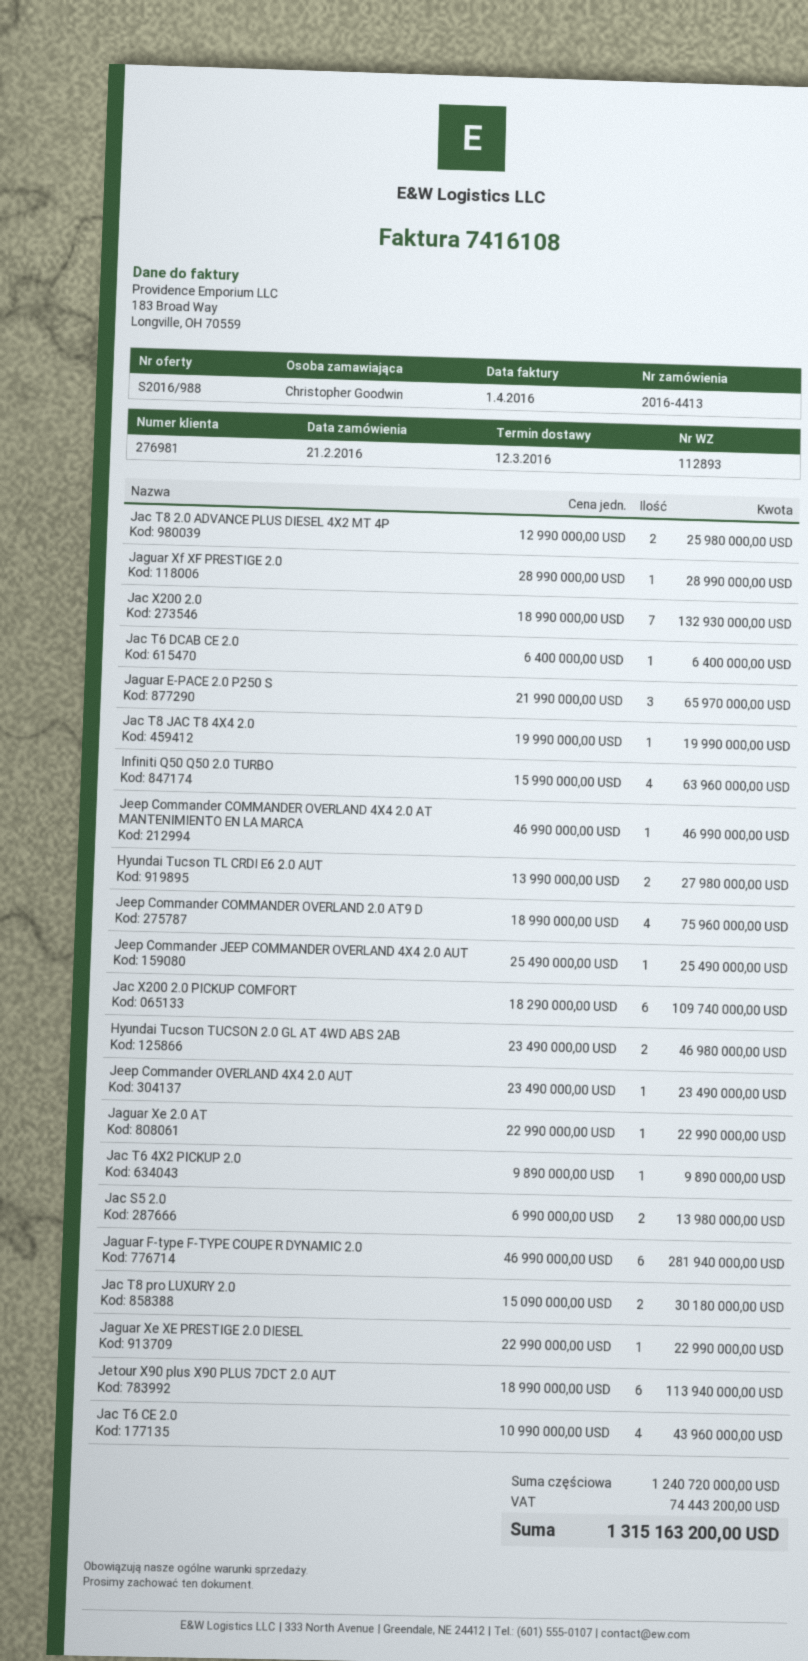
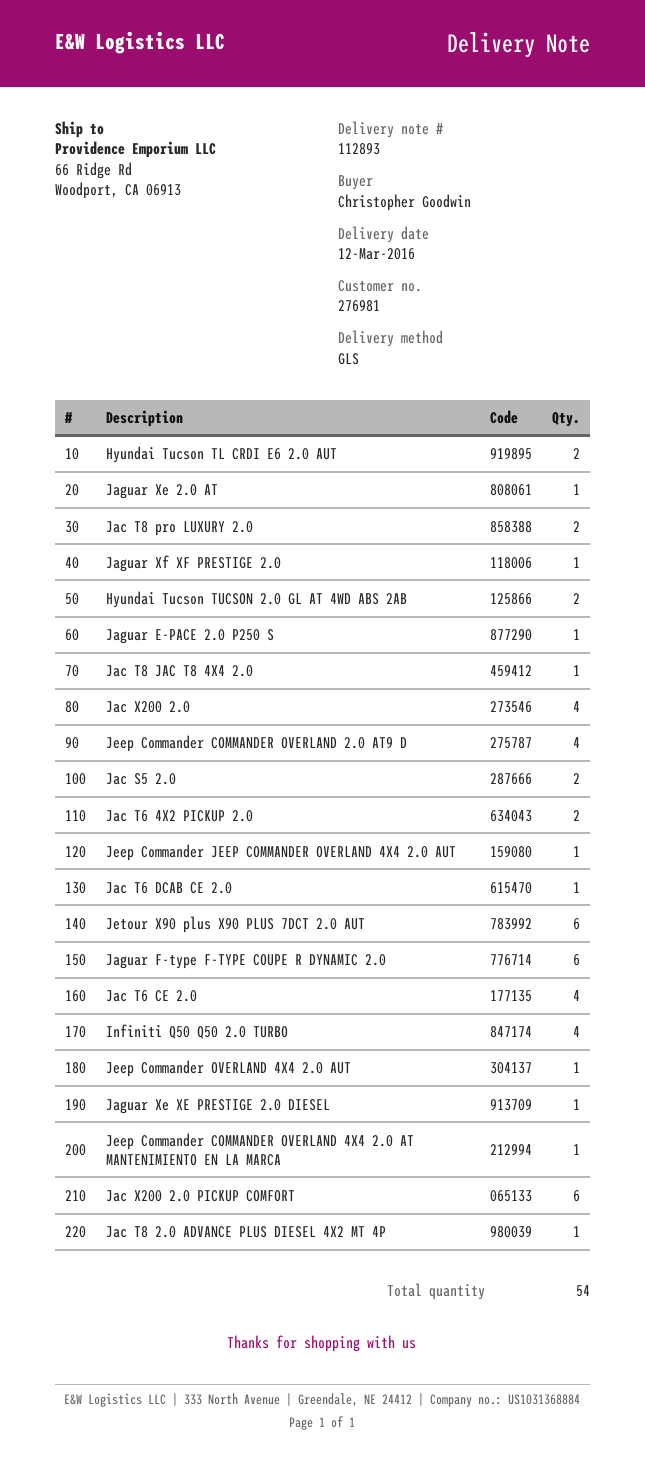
Jac T8 2.0 ADVANCE PLUS DIESEL 4X2 MT 4P: 2 -> 1
Jac X200 2.0: 7 -> 4
Jaguar E-PACE 2.0 P250 S: 3 -> 1
Jac T6 4X2 PICKUP 2.0: 1 -> 2

